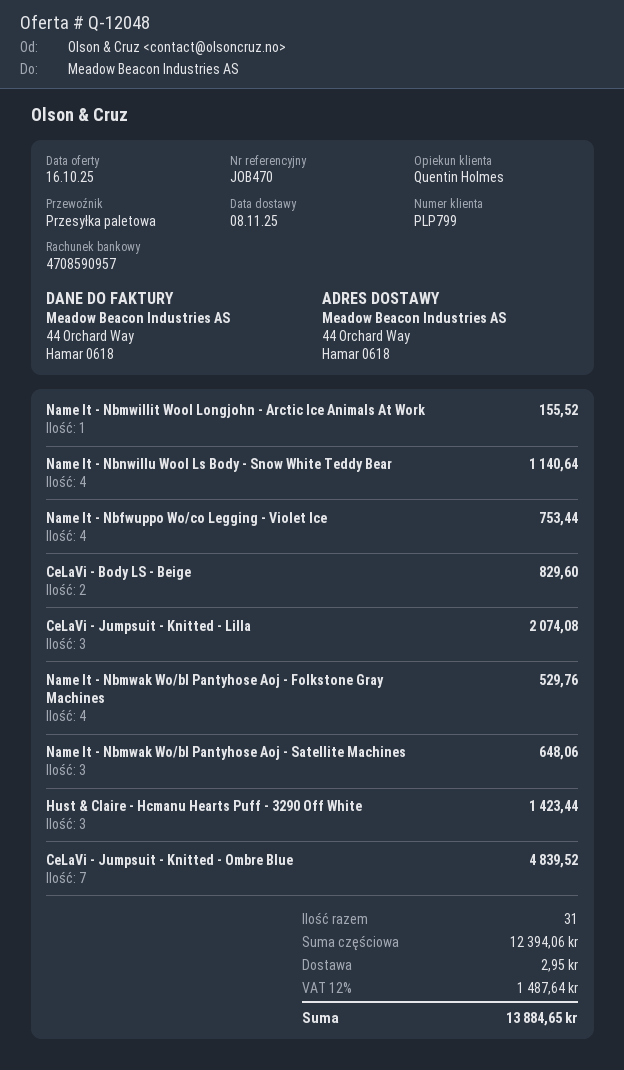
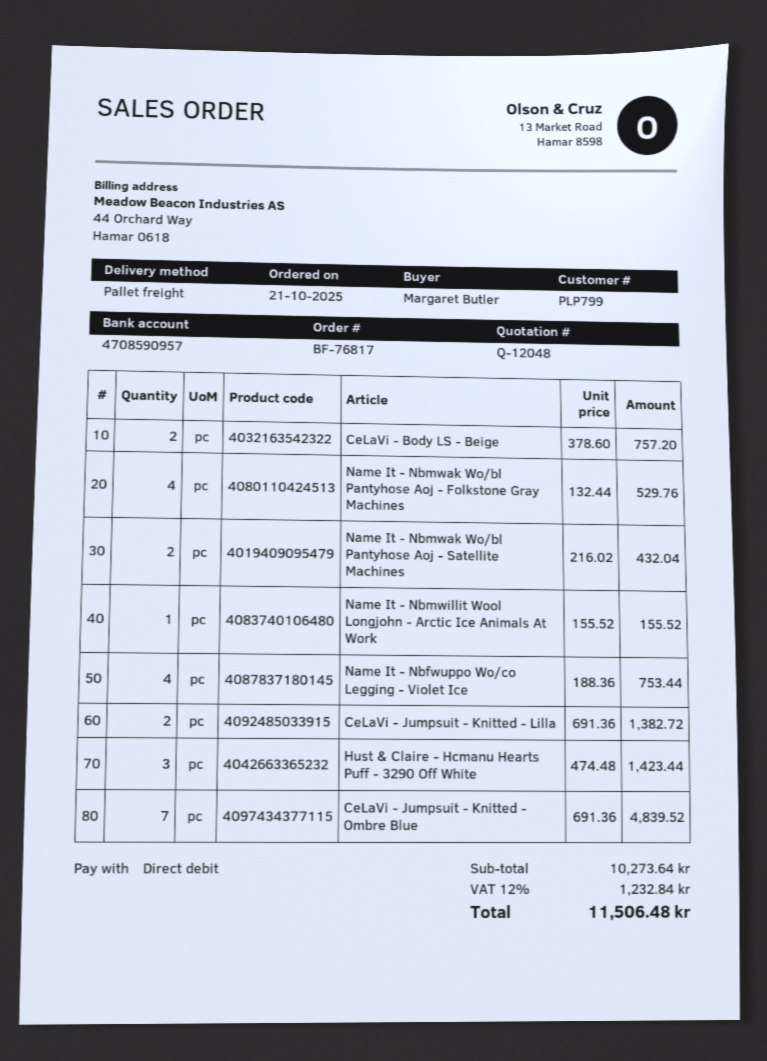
Name It - Nbnwillu Wool Ls Body - Snow White Teddy Bear: 4 for 1140.64 -> none
CeLaVi - Body LS - Beige: 2 for 829.60 -> 2 for 757.20
CeLaVi - Jumpsuit - Knitted - Lilla: 3 for 2074.08 -> 2 for 1382.72
Name It - Nbmwak Wo/bl Pantyhose Aoj - Satellite Machines: 3 for 648.06 -> 2 for 432.04
subtotal: 12394.06 -> 10273.64
shipping: 2.95 -> none
tax: 12% = 1487.64 -> 12% = 1232.84
total: 13884.65 -> 11506.48

